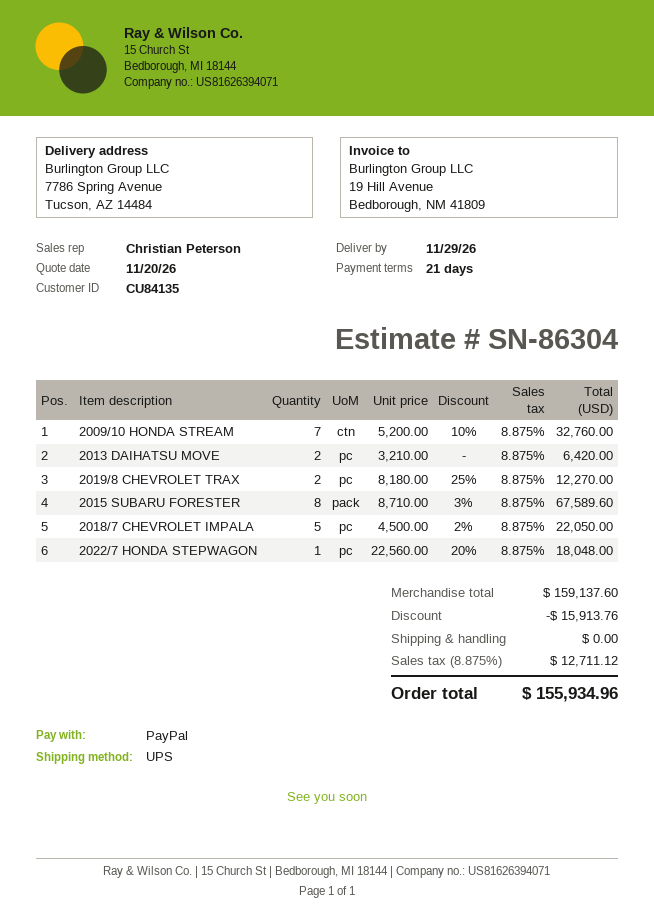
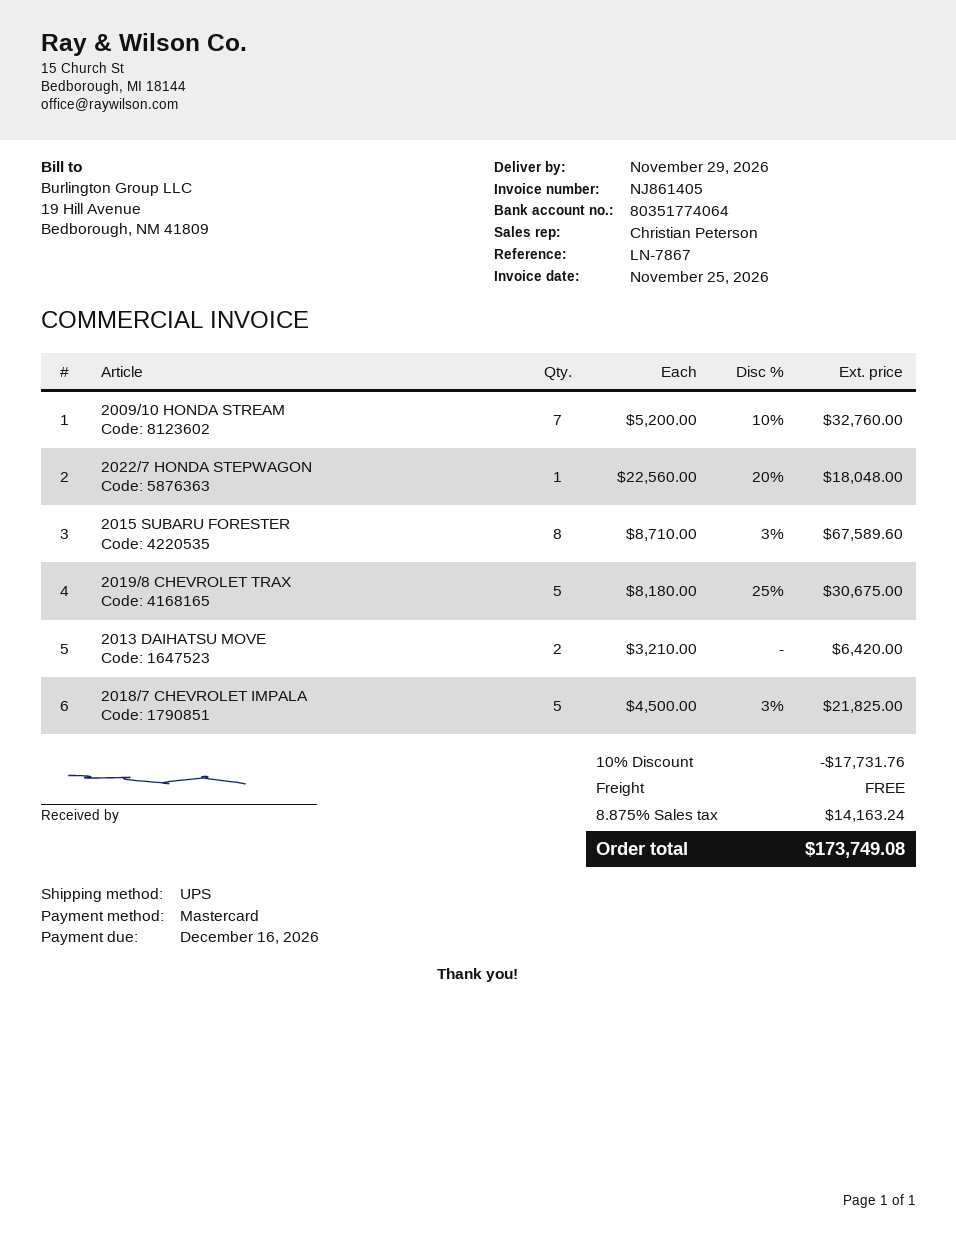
payment method: PayPal -> Mastercard
2019/8 CHEVROLET TRAX: 2 x 8180.00 - 25% = 12270.00 -> 5 x 8180.00 - 25% = 30675.00
2018/7 CHEVROLET IMPALA: 5 x 4500.00 - 2% = 22050.00 -> 5 x 4500.00 - 3% = 21825.00
discount: 15913.76 -> 17731.76
tax: 8.875% = 12711.12 -> 8.875% = 14163.24
total: 155934.96 -> 173749.08

